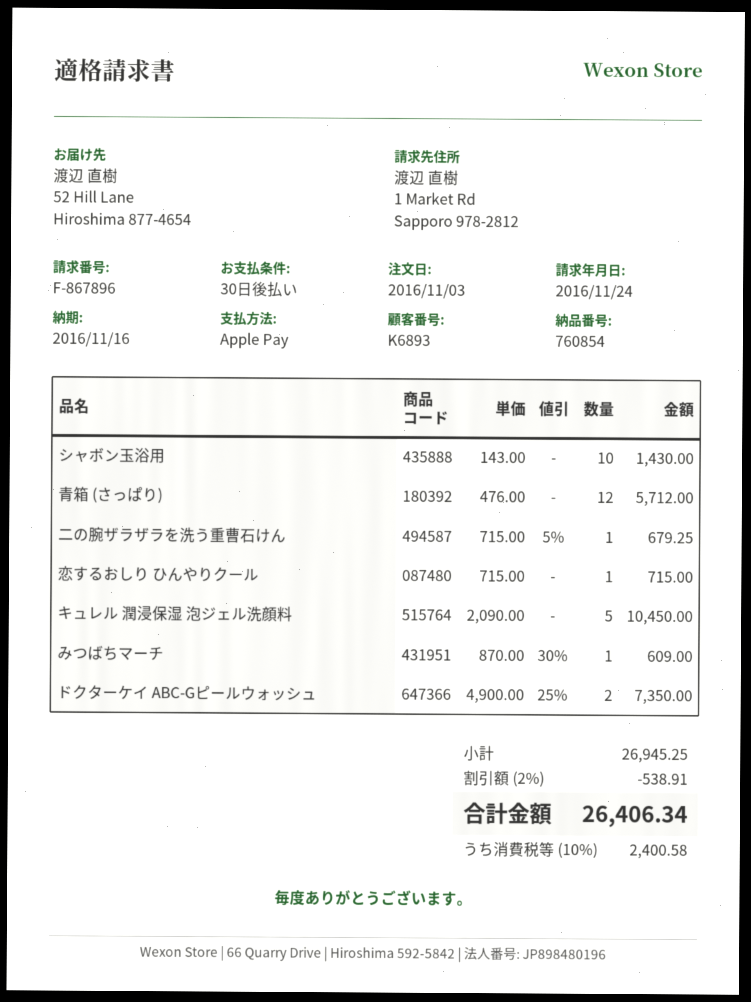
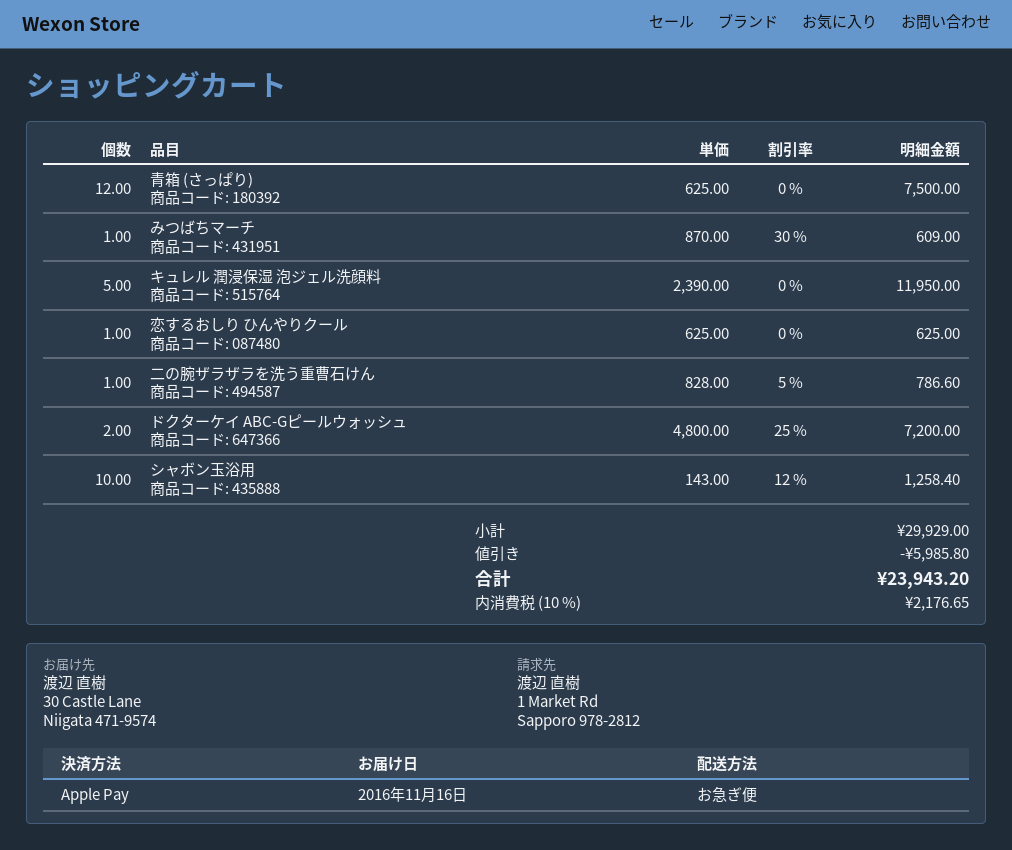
ship to: 52 Hill Lane, Hiroshima 877-4654 -> 30 Castle Lane, Niigata 471-9574
シャボン玉浴用: 10 x 143.00 = 1430.00 -> 10 x 143.00 - 12% = 1258.40
青箱 (さっぱり): 12 x 476.00 = 5712.00 -> 12 x 625.00 = 7500.00
二の腕ザラザラを洗う重曹石けん: 1 x 715.00 - 5% = 679.25 -> 1 x 828.00 - 5% = 786.60
恋するおしり ひんやりクール: 1 x 715.00 = 715.00 -> 1 x 625.00 = 625.00
キュレル 潤浸保湿 泡ジェル洗顔料: 5 x 2090.00 = 10450.00 -> 5 x 2390.00 = 11950.00
ドクターケイ ABC-Gピールウォッシュ: 2 x 4900.00 - 25% = 7350.00 -> 2 x 4800.00 - 25% = 7200.00
subtotal: 26945.25 -> 29929.00
discount: 538.91 -> 5985.80
tax: 10% = 2400.58 -> 10% = 2176.65
total: 26406.34 -> 23943.20

